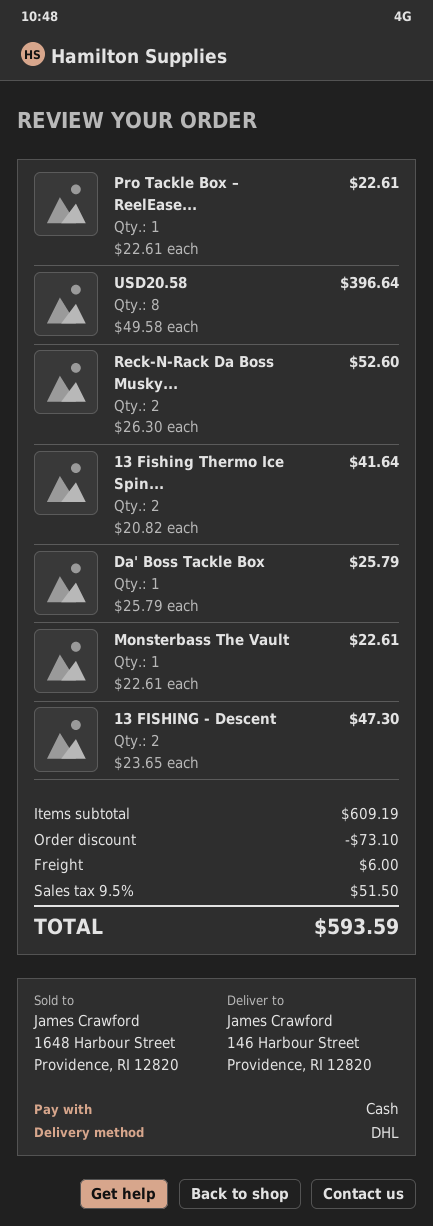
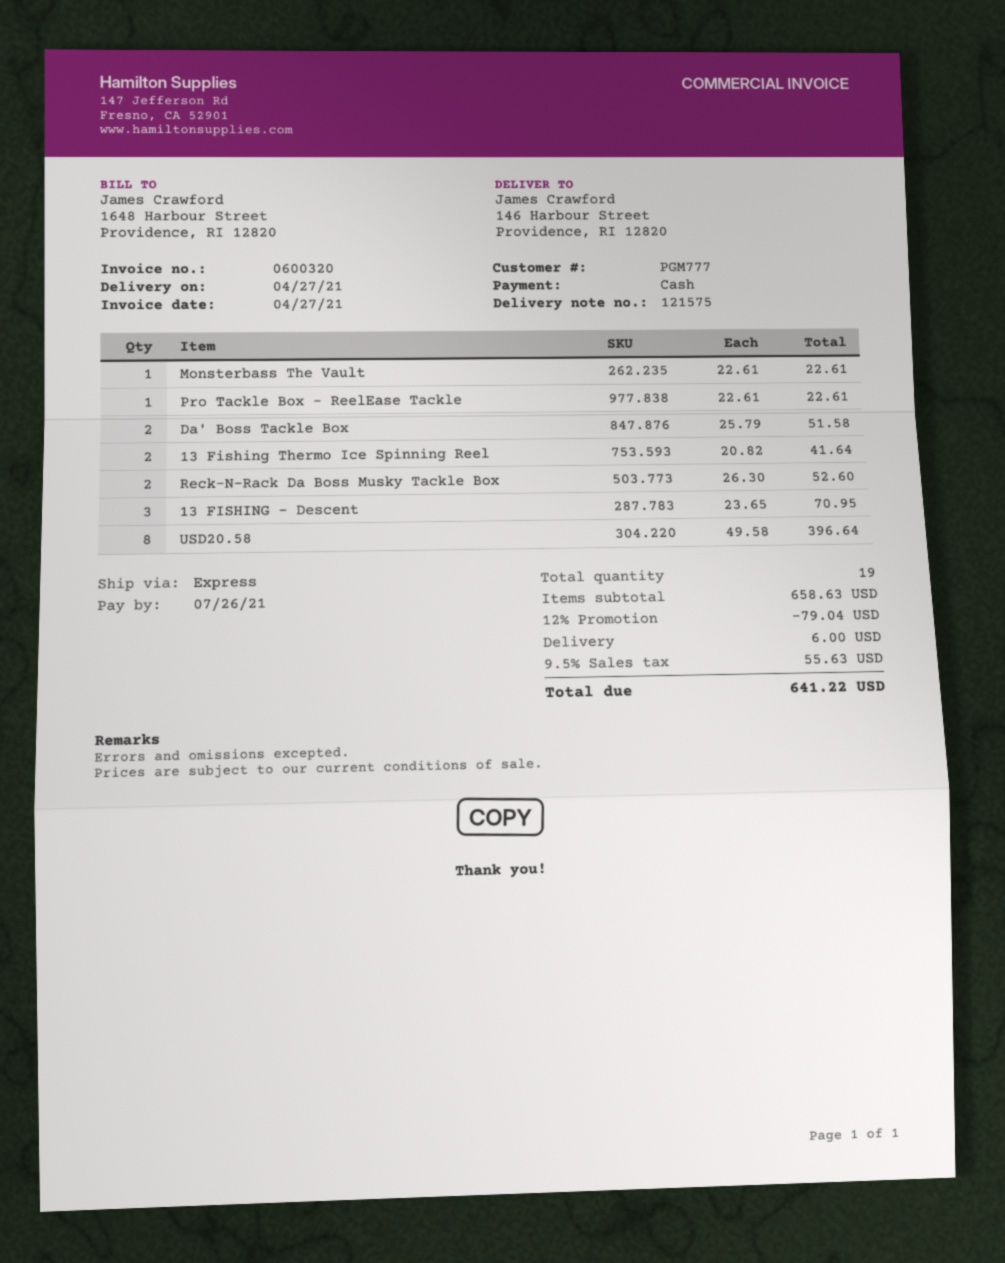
shipping method: DHL -> express
Da' Boss Tackle Box: 1 x 25.79 = 25.79 -> 2 x 25.79 = 51.58
13 FISHING - Descent: 2 x 23.65 = 47.30 -> 3 x 23.65 = 70.95
subtotal: 609.19 -> 658.63
discount: 73.10 -> 79.04
tax: 9.5% = 51.50 -> 9.5% = 55.63
total: 593.59 -> 641.22

